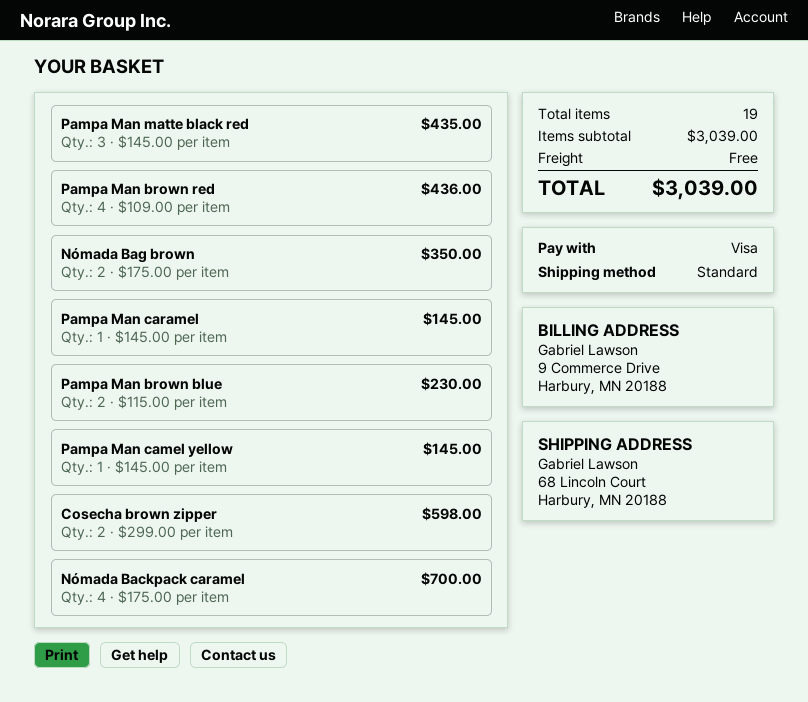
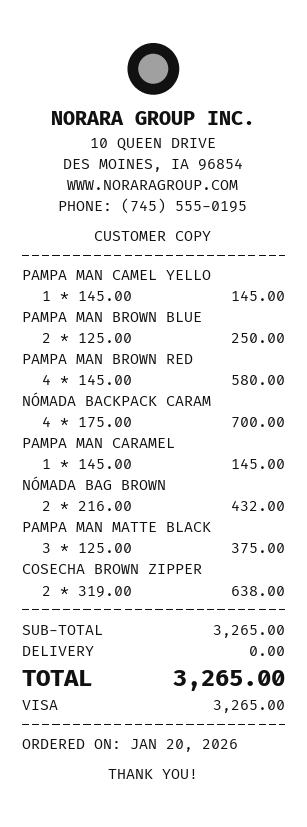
Pampa Man matte black red: 3 x 145.00 = 435.00 -> 3 x 125.00 = 375.00
Pampa Man brown red: 4 x 109.00 = 436.00 -> 4 x 145.00 = 580.00
Nómada Bag brown: 2 x 175.00 = 350.00 -> 2 x 216.00 = 432.00
Pampa Man brown blue: 2 x 115.00 = 230.00 -> 2 x 125.00 = 250.00
Cosecha brown zipper: 2 x 299.00 = 598.00 -> 2 x 319.00 = 638.00
subtotal: 3039.00 -> 3265.00
total: 3039.00 -> 3265.00

